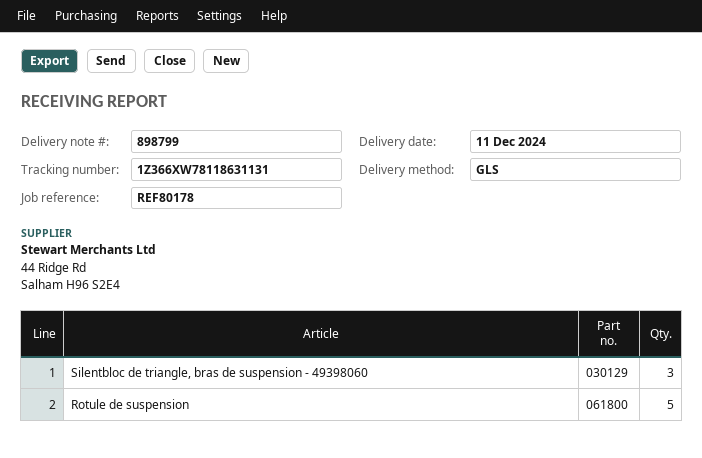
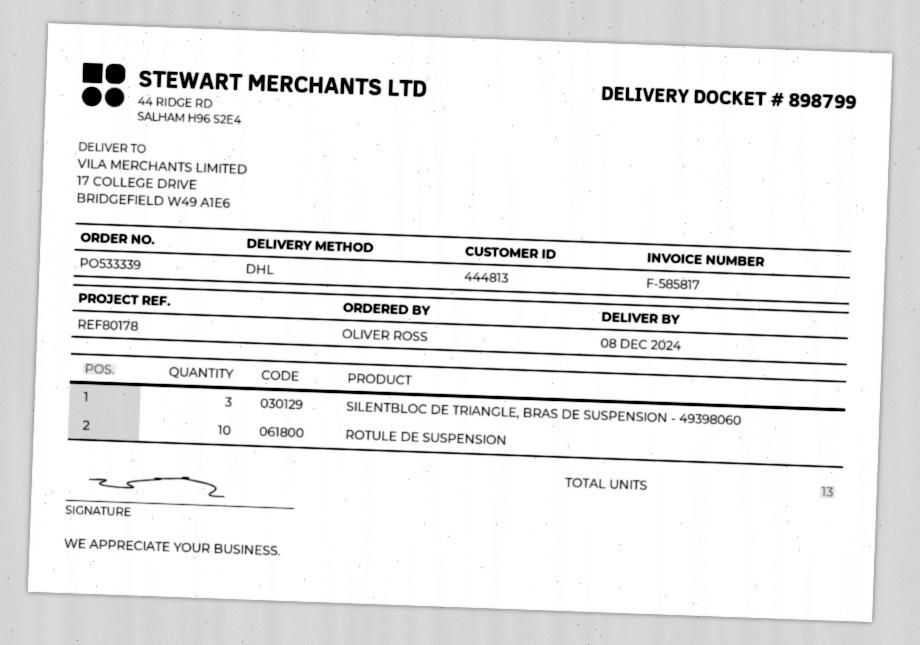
delivery date: 2024-12-11 -> 2024-12-08
shipping method: GLS -> DHL
Rotule de suspension: 5 -> 10

